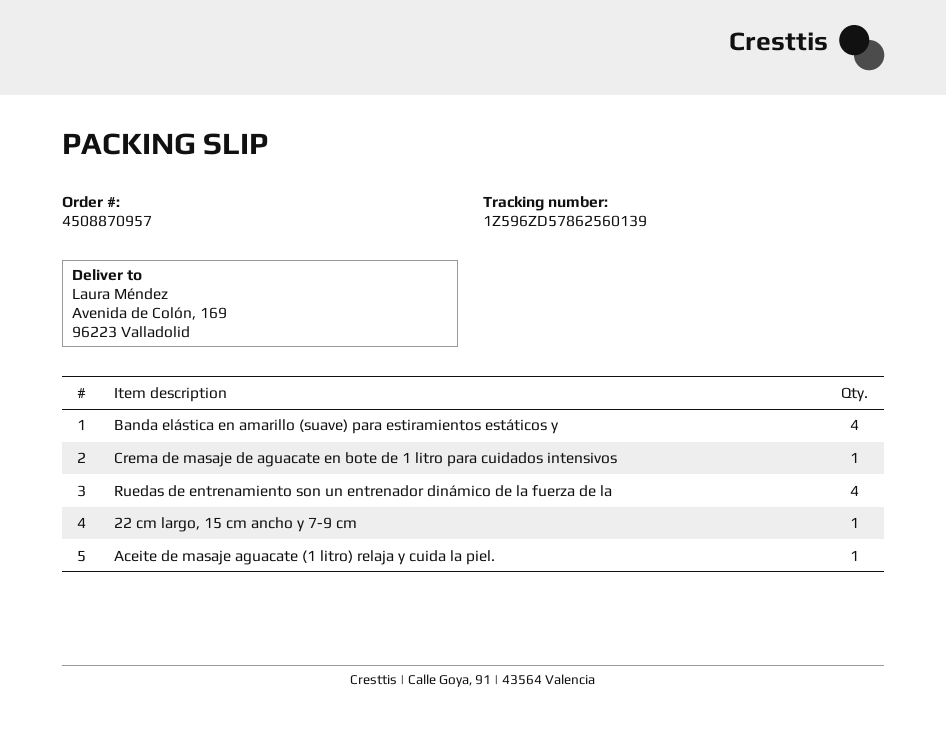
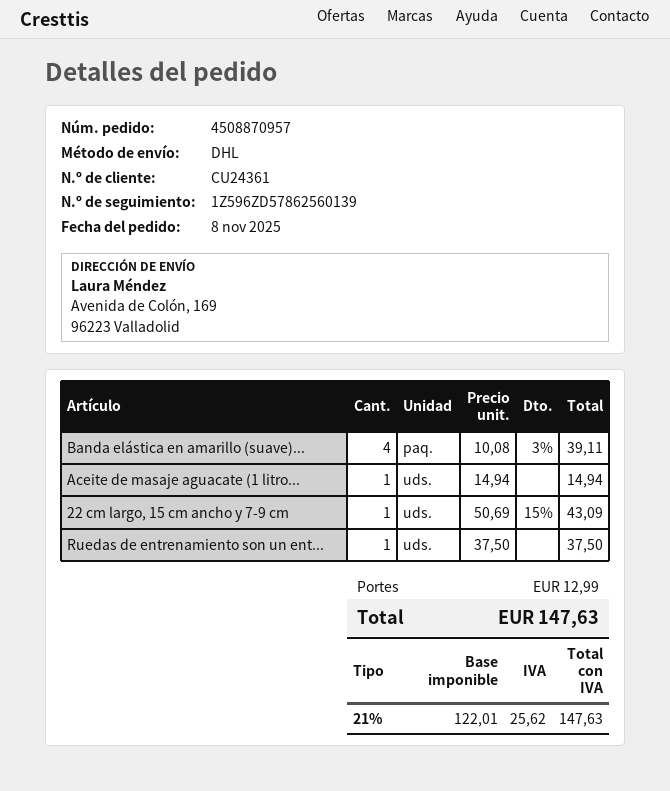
Crema de masaje de aguacate en bote de 1 litro para cuidados intensivos: 1 -> none
Ruedas de entrenamiento son un entrenador dinámico de la fuerza de la: 4 -> 1

